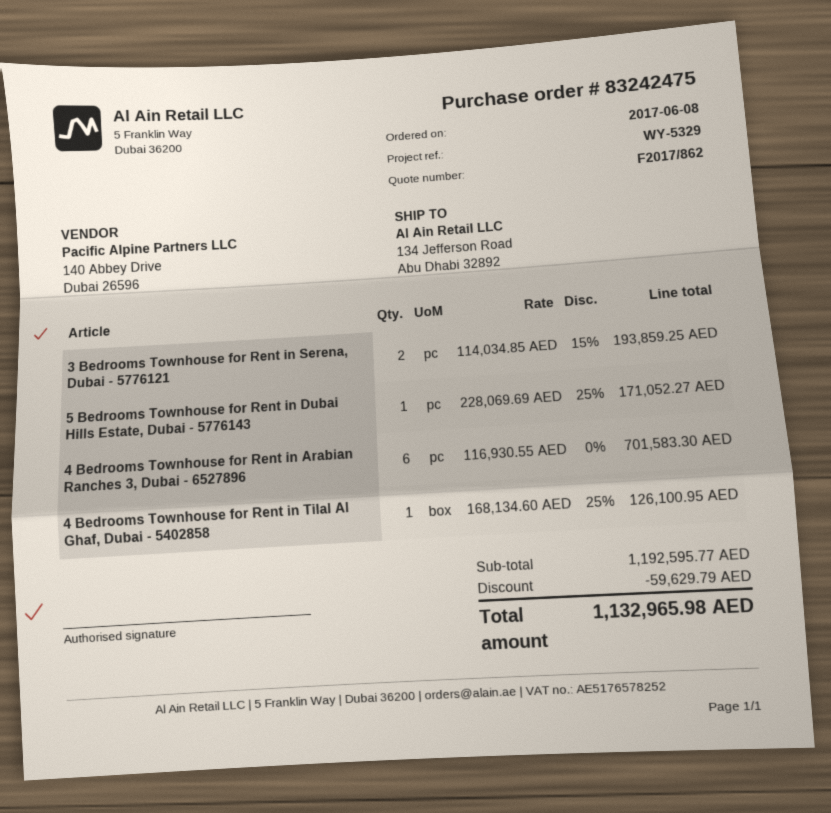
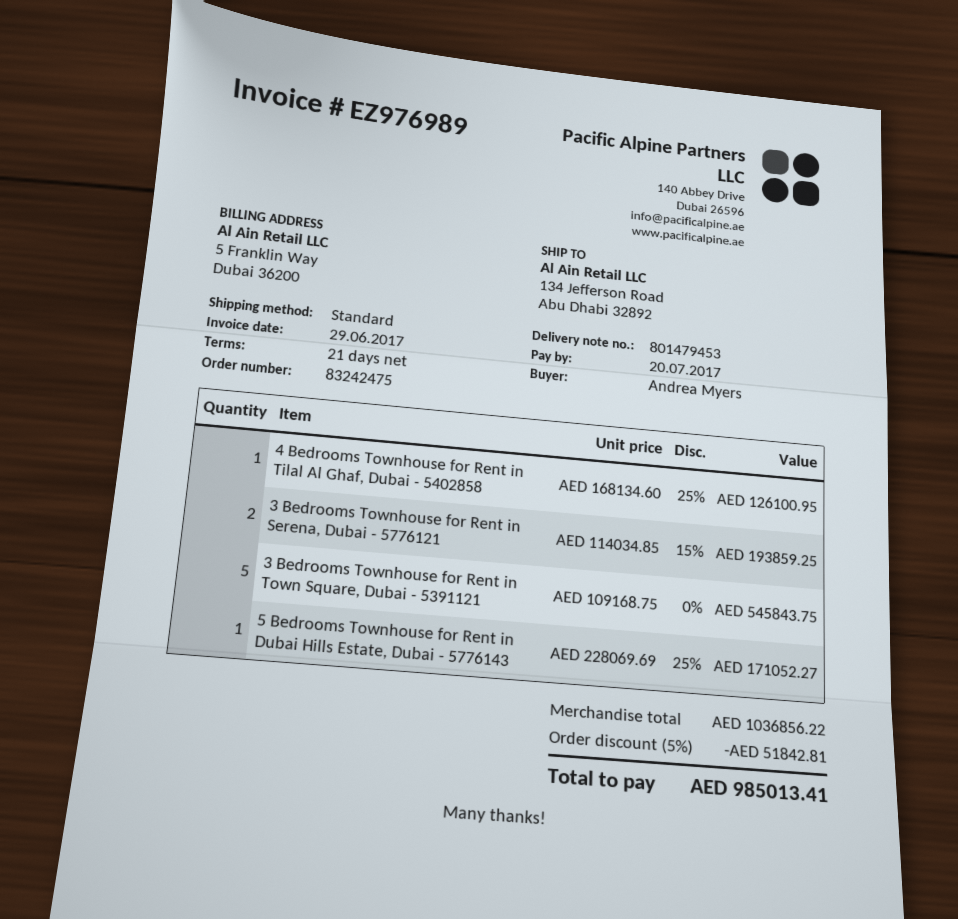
4 Bedrooms Townhouse for Rent in Arabian Ranches 3, Dubai - 6527896: 6 x 116930.55 = 701583.30 -> none
3 Bedrooms Townhouse for Rent in Town Square, Dubai - 5391121: none -> 5 x 109168.75 = 545843.75
subtotal: 1192595.77 -> 1036856.22
discount: 59629.79 -> 51842.81
total: 1132965.98 -> 985013.41

